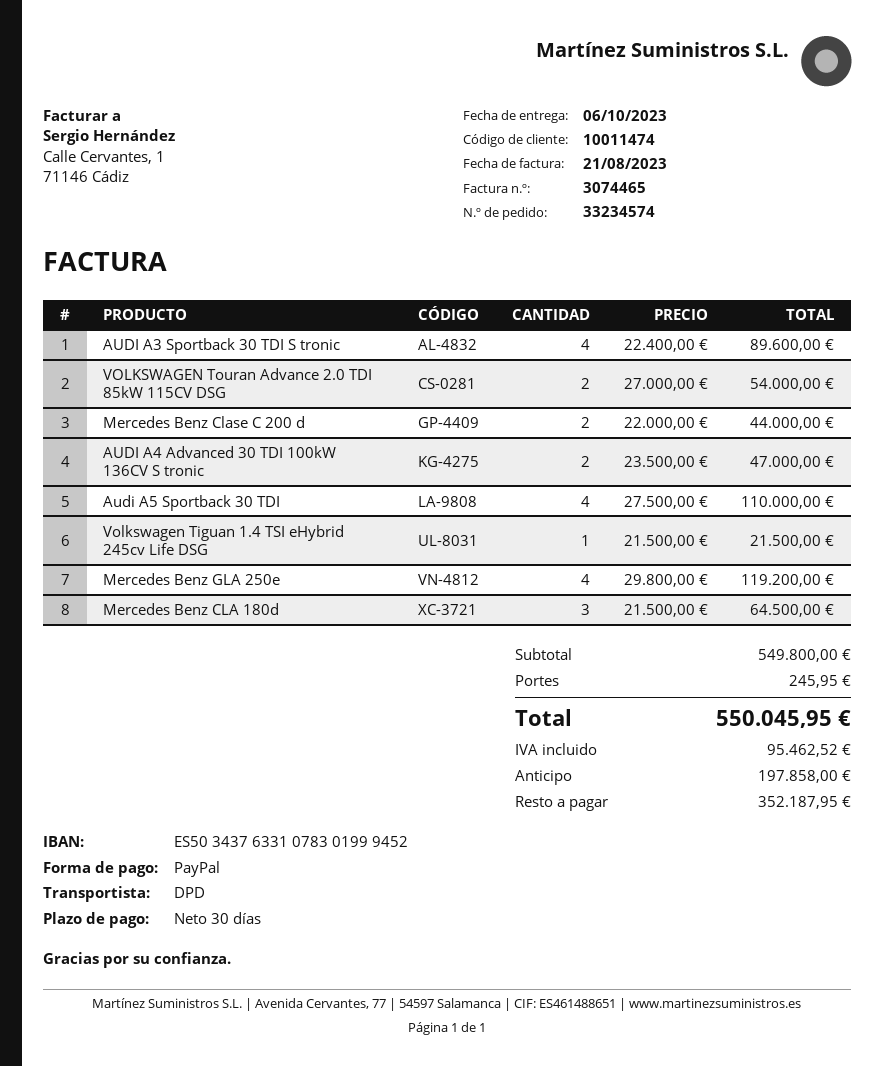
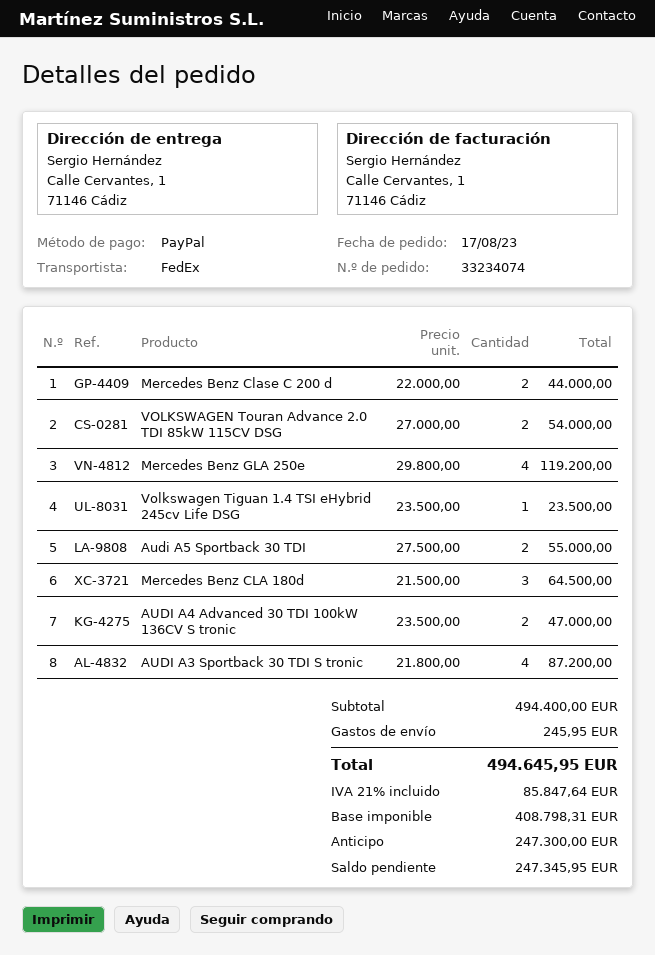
order number: 33234574 -> 33234074
shipping method: DPD -> FedEx
AUDI A3 Sportback 30 TDI S tronic: 4 x 22400.00 = 89600.00 -> 4 x 21800.00 = 87200.00
Audi A5 Sportback 30 TDI: 4 x 27500.00 = 110000.00 -> 2 x 27500.00 = 55000.00
Volkswagen Tiguan 1.4 TSI eHybrid 245cv Life DSG: 1 x 21500.00 = 21500.00 -> 1 x 23500.00 = 23500.00
subtotal: 549800.00 -> 494400.00
tax: 95462.52 -> 85847.64
total: 550045.95 -> 494645.95
deposit: 197858.00 -> 247300.00
balance: 352187.95 -> 247345.95

